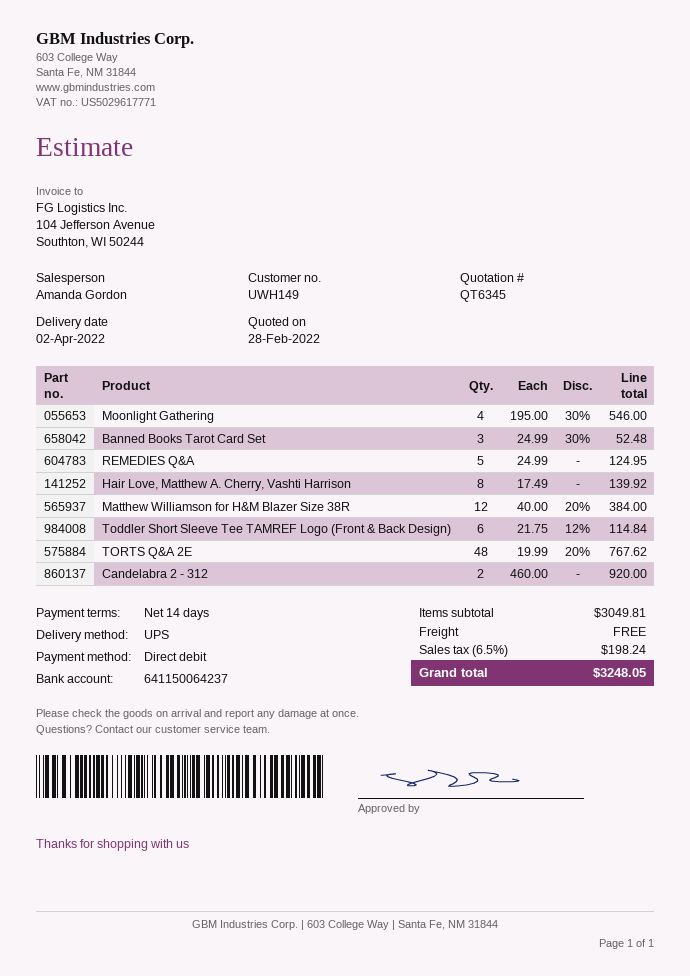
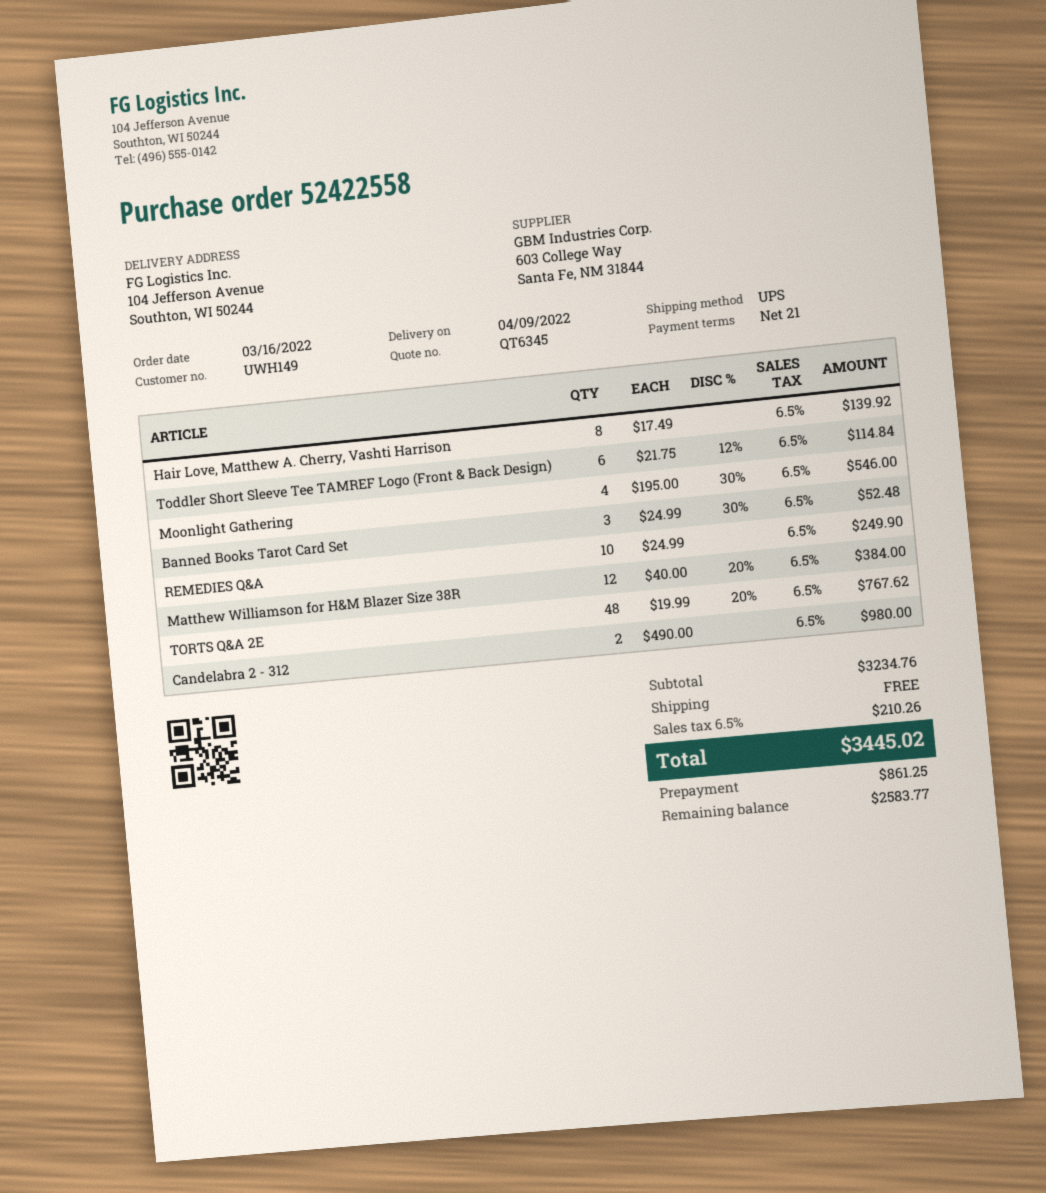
delivery date: 2022-04-02 -> 2022-04-09
payment terms: 14 days -> 21 days
REMEDIES Q&A: 5 x 24.99 = 124.95 -> 10 x 24.99 = 249.90
Candelabra 2 - 312: 2 x 460.00 = 920.00 -> 2 x 490.00 = 980.00
subtotal: 3049.81 -> 3234.76
tax: 6.5% = 198.24 -> 6.5% = 210.26
total: 3248.05 -> 3445.02

